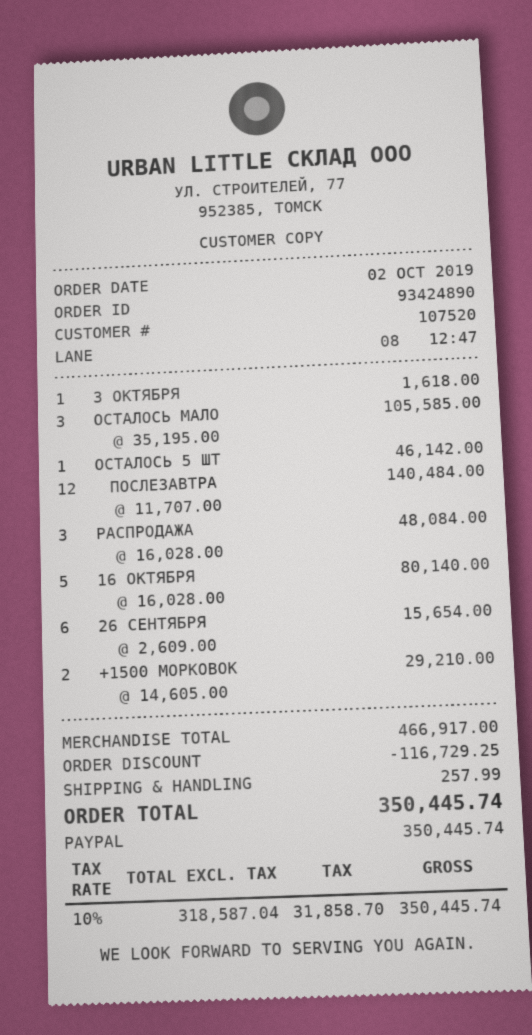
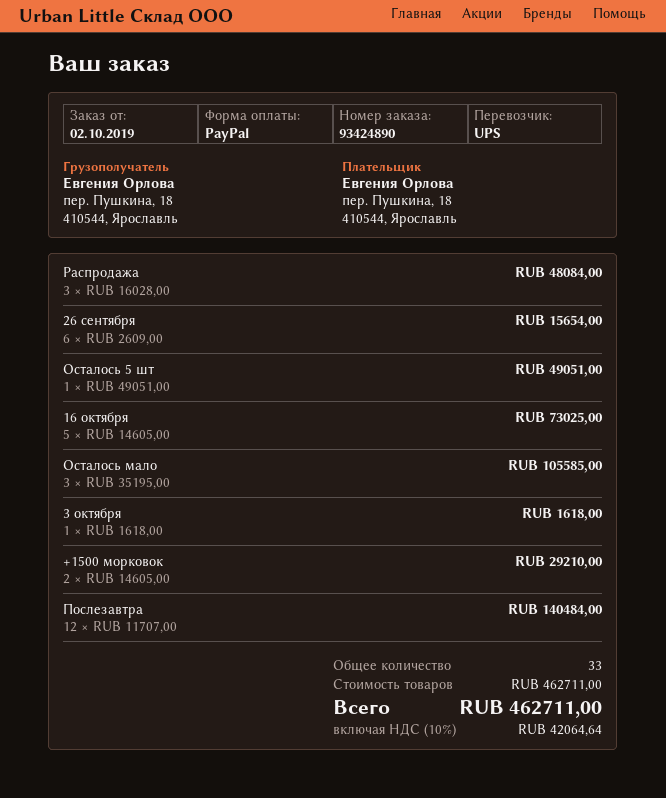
ОСТАЛОСЬ 5 ШТ: 1 x 46142.00 = 46142.00 -> 1 x 49051.00 = 49051.00
16 ОКТЯБРЯ: 5 x 16028.00 = 80140.00 -> 5 x 14605.00 = 73025.00
subtotal: 466917.00 -> 462711.00
discount: 116729.25 -> none
shipping: 257.99 -> none
tax: 10% = 31858.70 -> 10% = 42064.64
total: 350445.74 -> 462711.00

